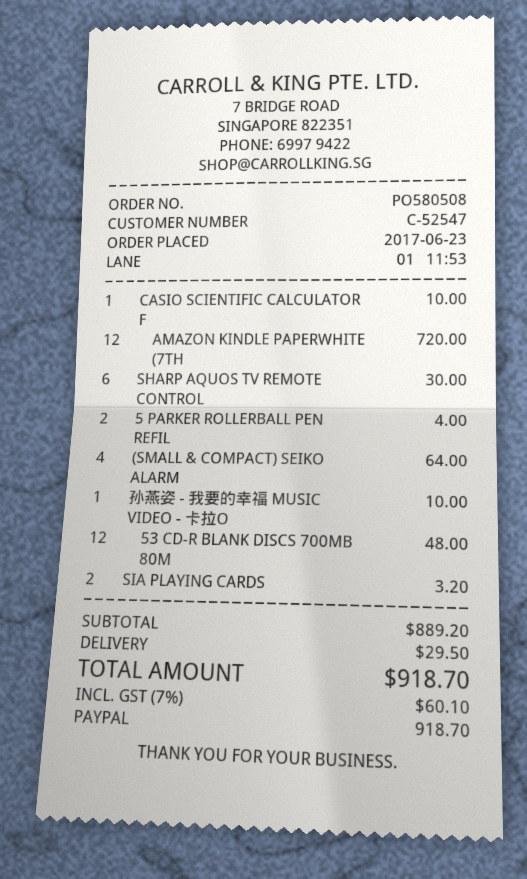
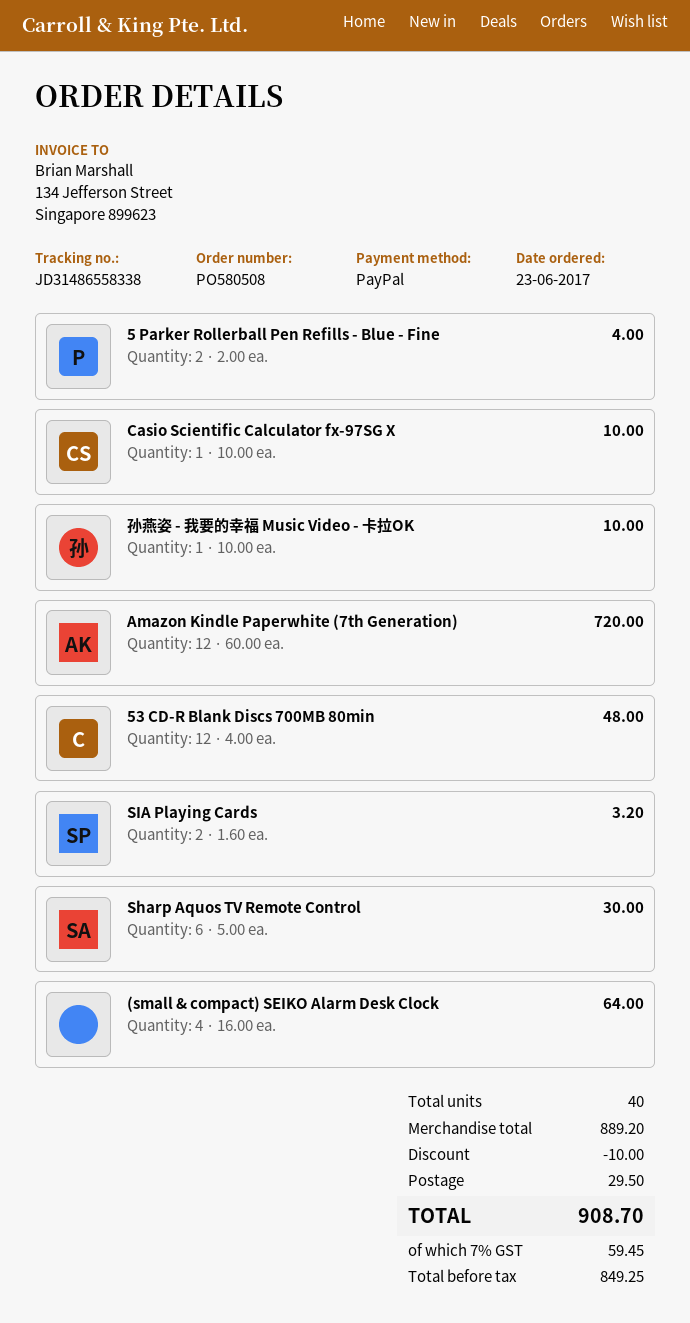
discount: none -> 10.00
tax: 7% = 60.10 -> 7% = 59.45
total: 918.70 -> 908.70

